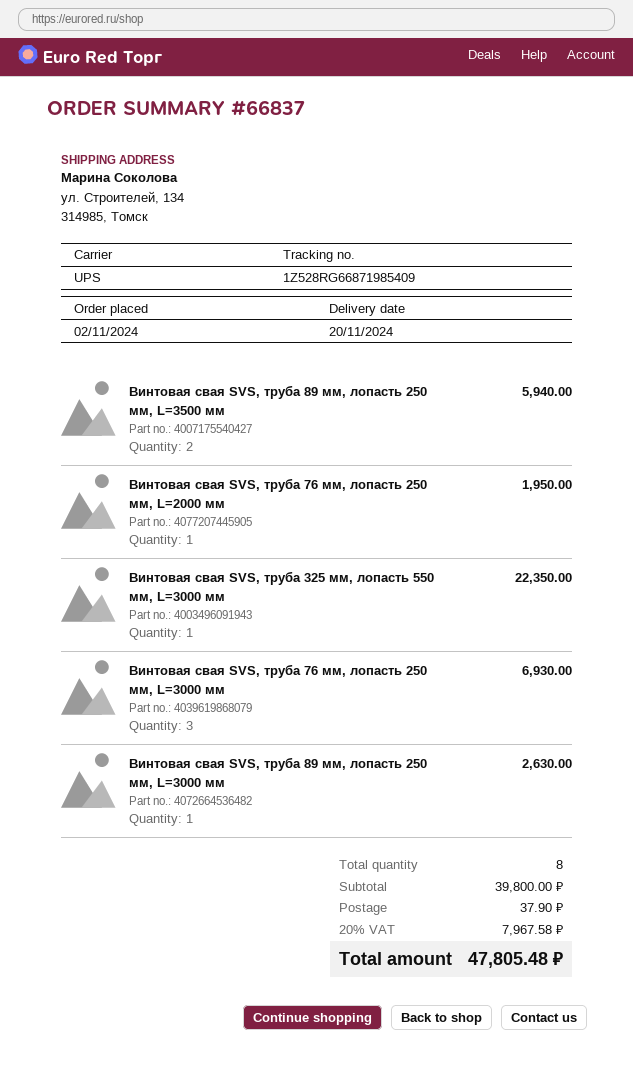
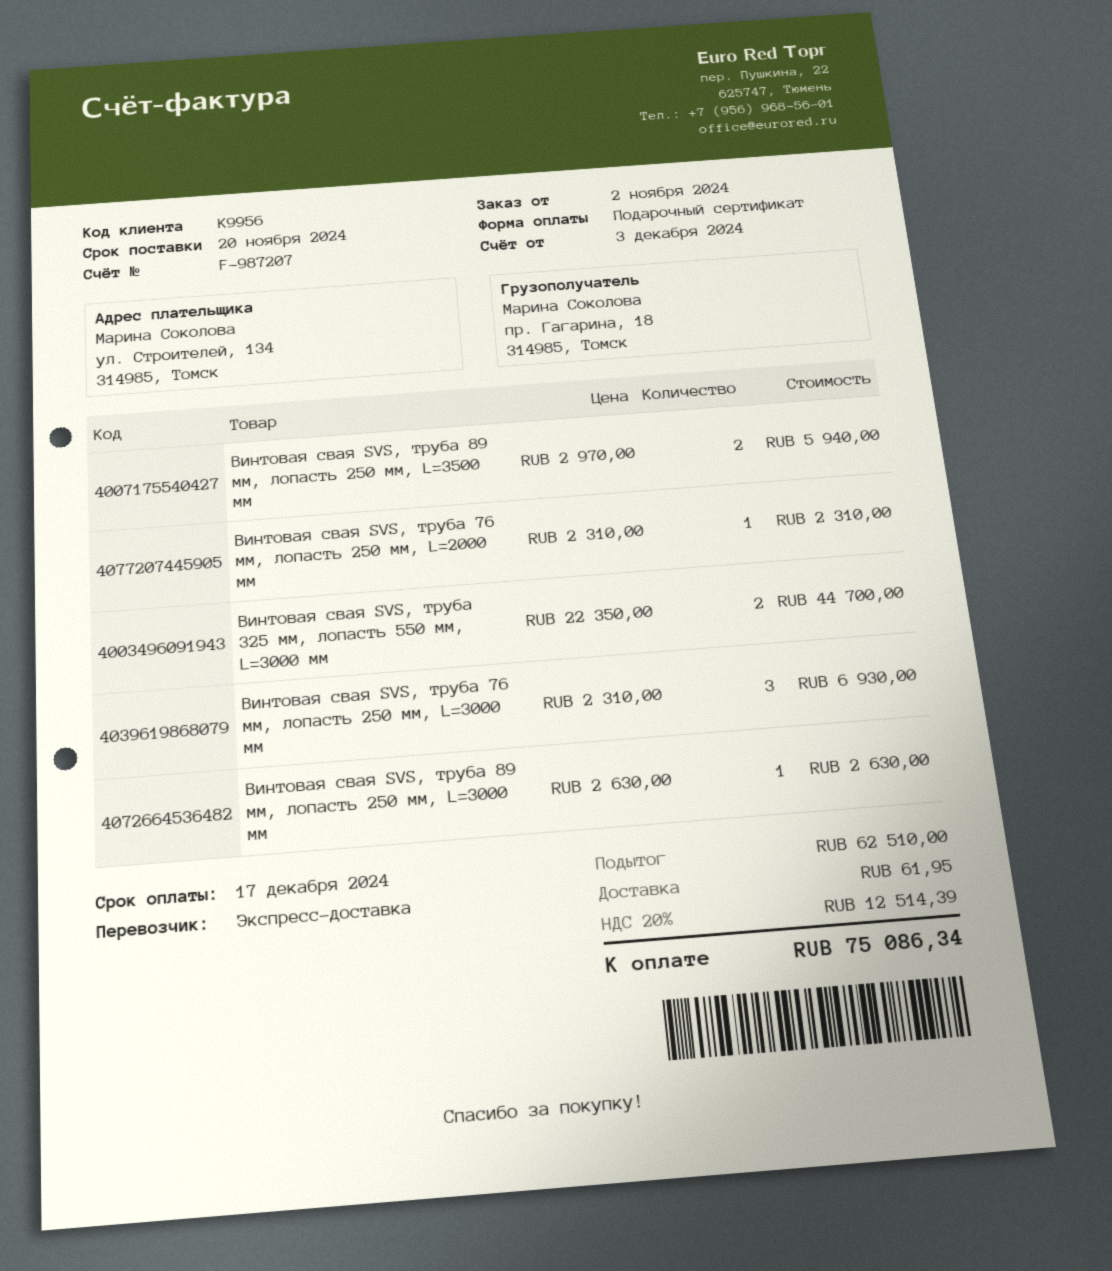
shipping method: UPS -> express
ship to: ул. Строителей, 134, 314985, Томск -> пр. Гагарина, 18, 314985, Томск
Винтовая свая SVS, труба 76 мм, лопасть 250 мм, L=2000 мм: 1 for 1950.00 -> 1 for 2310.00
Винтовая свая SVS, труба 325 мм, лопасть 550 мм, L=3000 мм: 1 for 22350.00 -> 2 for 44700.00
subtotal: 39800.00 -> 62510.00
shipping: 37.90 -> 61.95
tax: 20% = 7967.58 -> 20% = 12514.39
total: 47805.48 -> 75086.34

